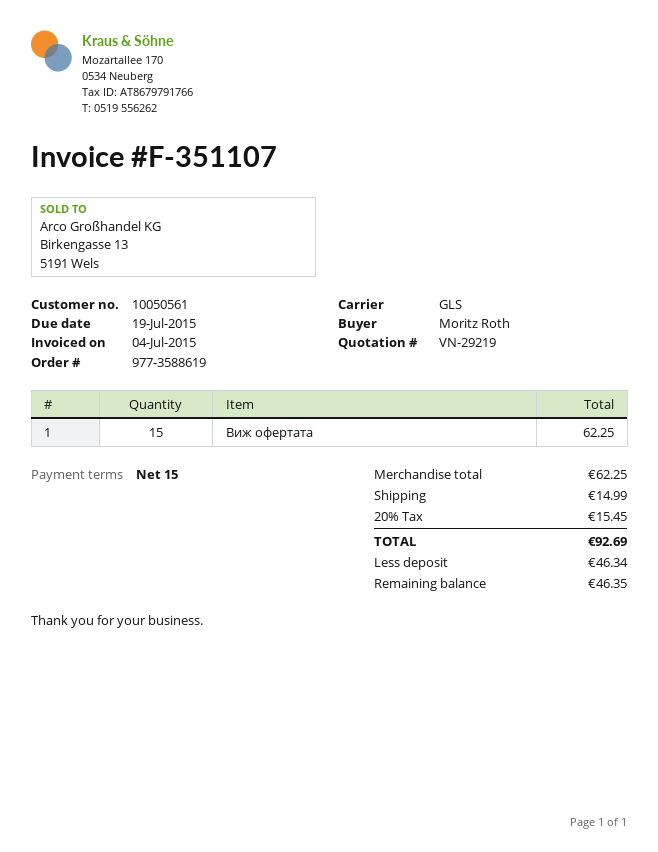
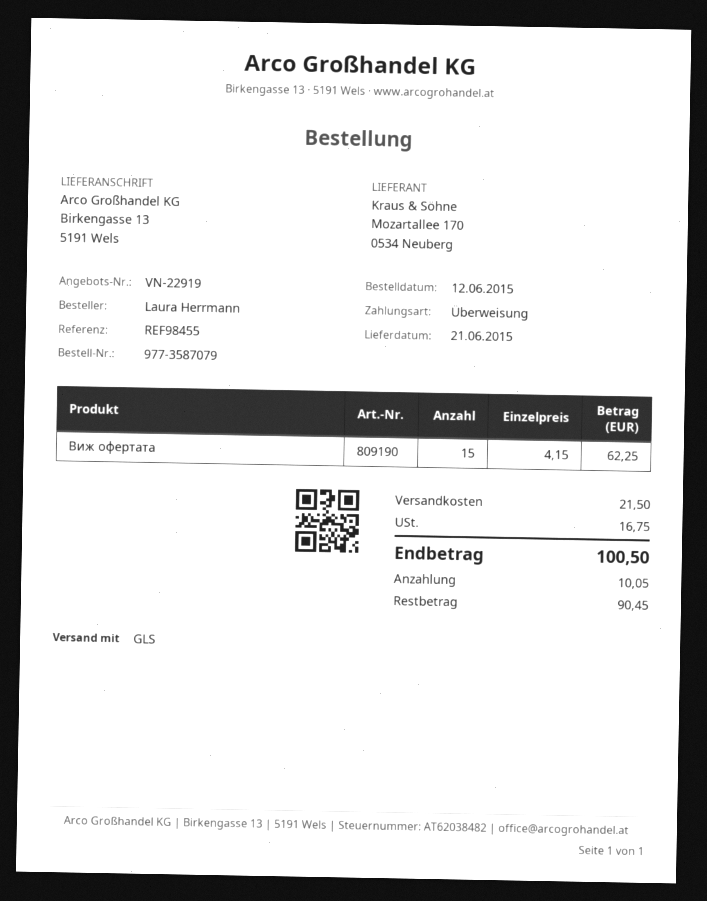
quote number: VN-29219 -> VN-22919
order number: 977-3588619 -> 977-3587079
ordered by: Moritz Roth -> Laura Herrmann
shipping: 14.99 -> 21.50
tax: 15.45 -> 16.75
total: 92.69 -> 100.50
deposit: 46.34 -> 10.05
balance: 46.35 -> 90.45

